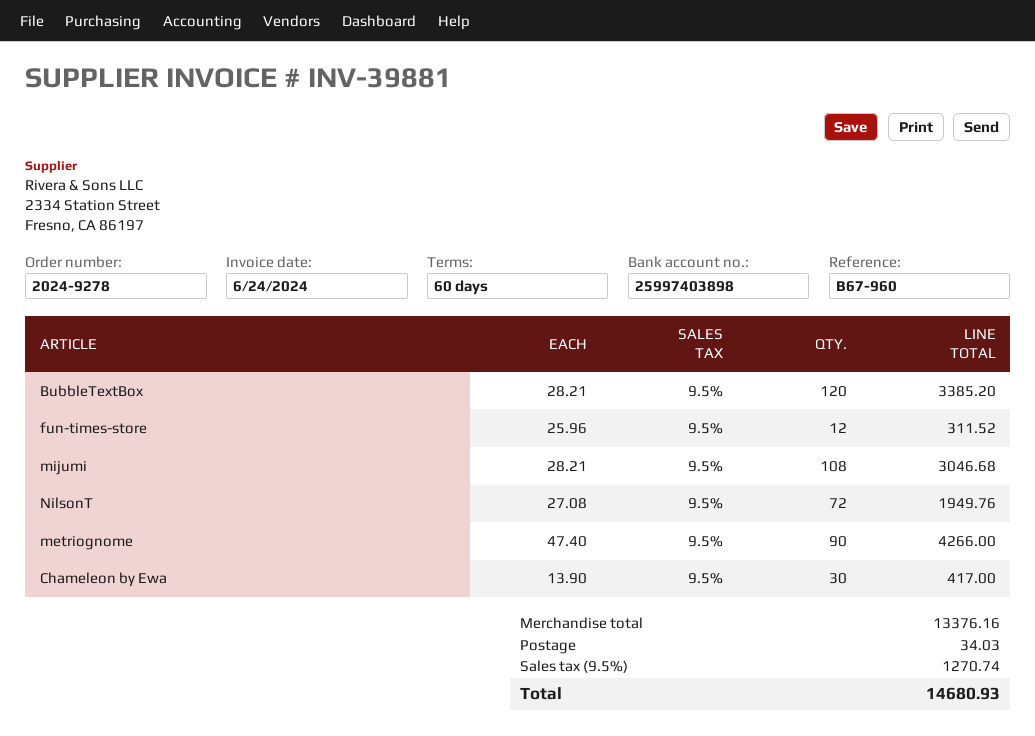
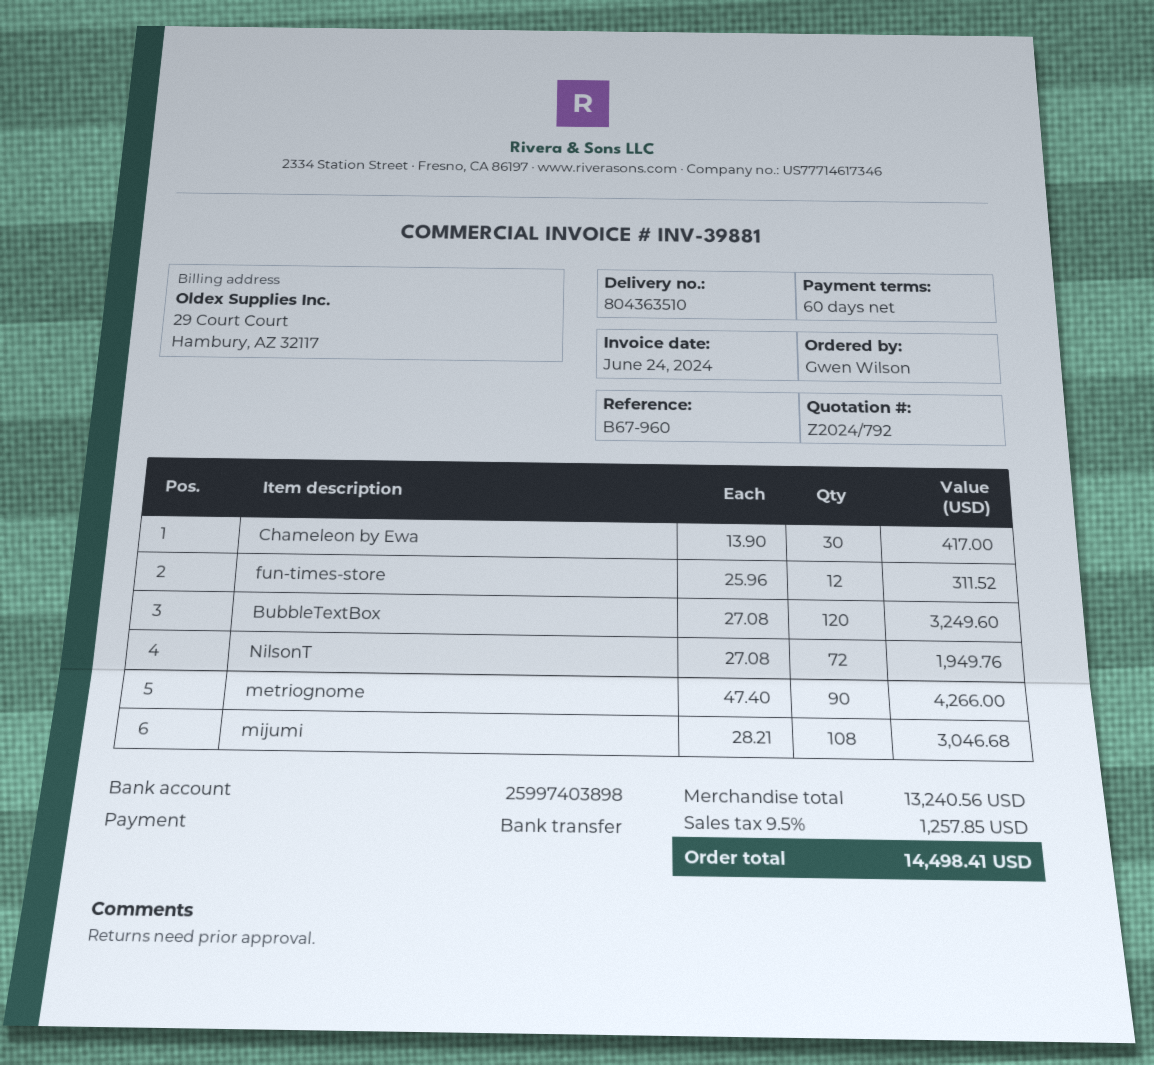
BubbleTextBox: 120 x 28.21 = 3385.20 -> 120 x 27.08 = 3249.60
subtotal: 13376.16 -> 13240.56
shipping: 34.03 -> none
tax: 9.5% = 1270.74 -> 9.5% = 1257.85
total: 14680.93 -> 14498.41

